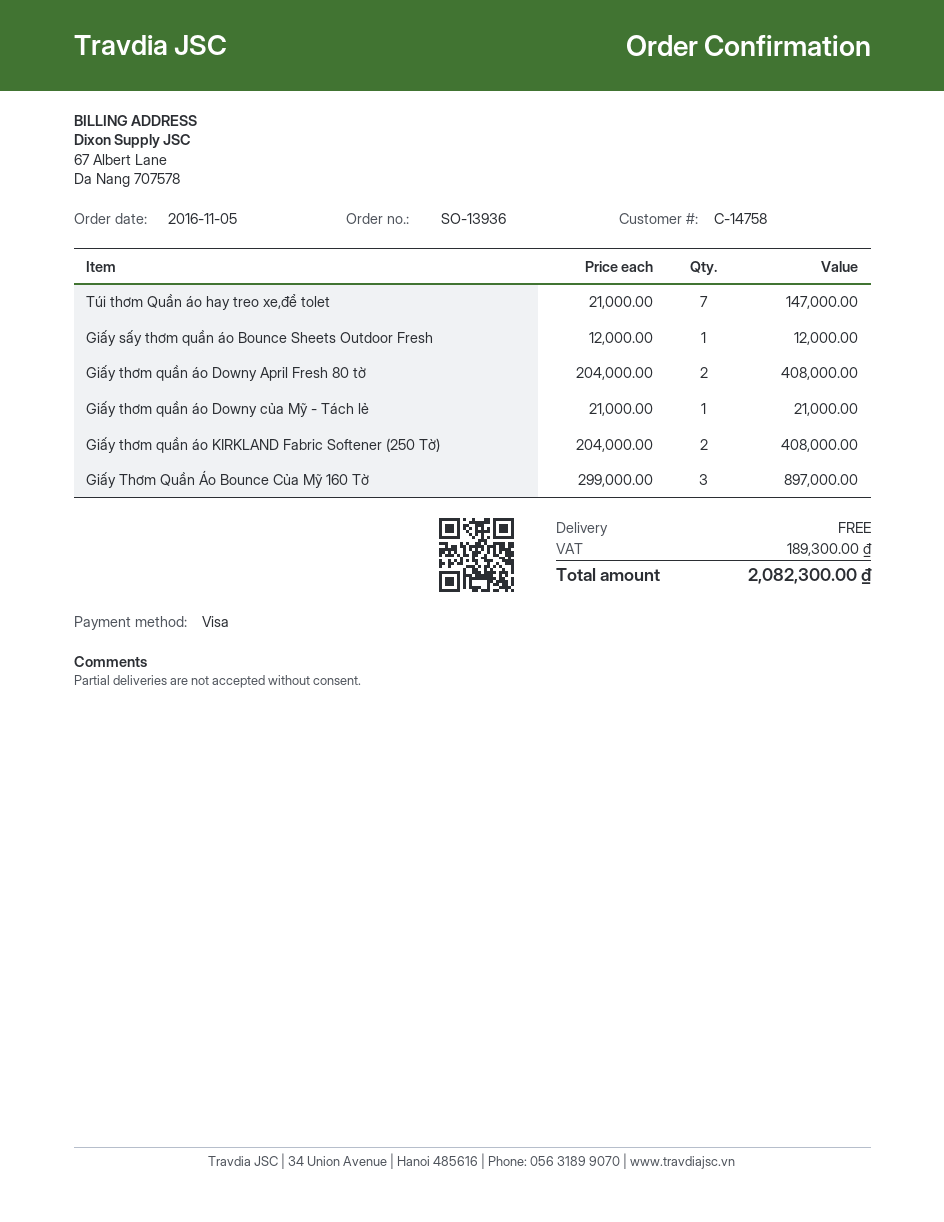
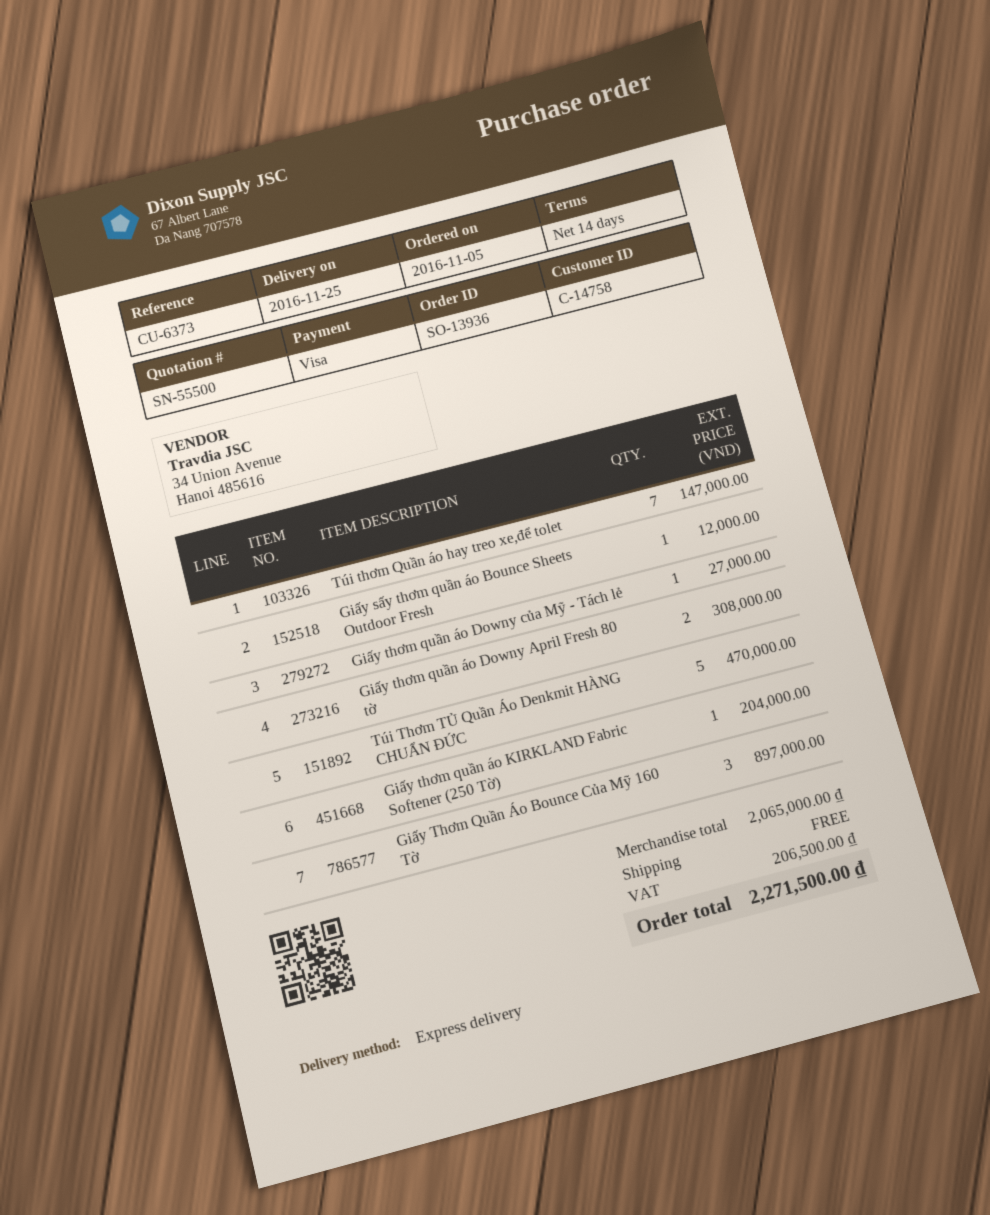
Giấy thơm quần áo Downy April Fresh 80 tờ: 2 for 408000.00 -> 2 for 308000.00
Giấy thơm quần áo Downy của Mỹ - Tách lẻ: 1 for 21000.00 -> 1 for 27000.00
Giấy thơm quần áo KIRKLAND Fabric Softener (250 Tờ): 2 for 408000.00 -> 1 for 204000.00
Túi Thơm TỦ Quần Áo Denkmit HÀNG CHUẨN ĐỨC: none -> 5 for 470000.00
tax: 189300.00 -> 206500.00
total: 2082300.00 -> 2271500.00

